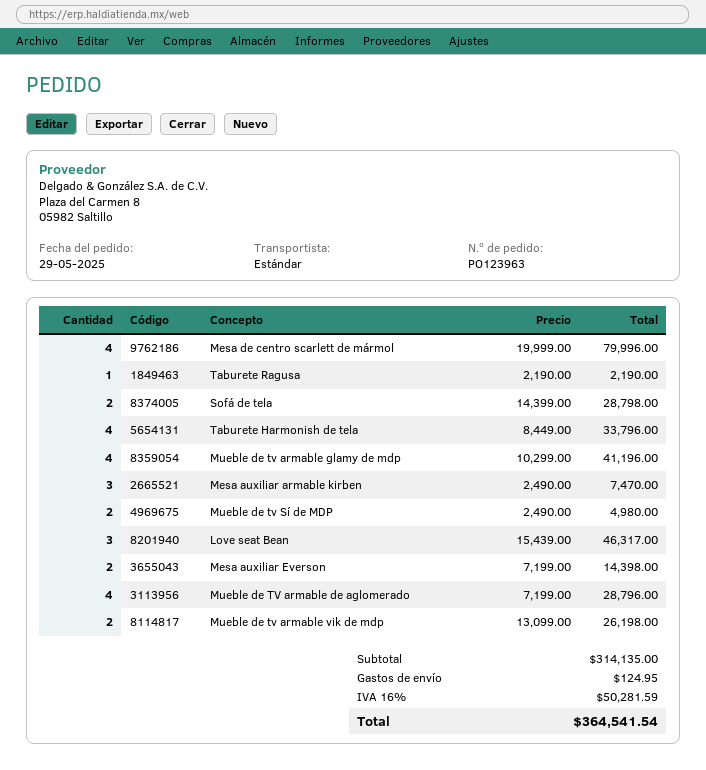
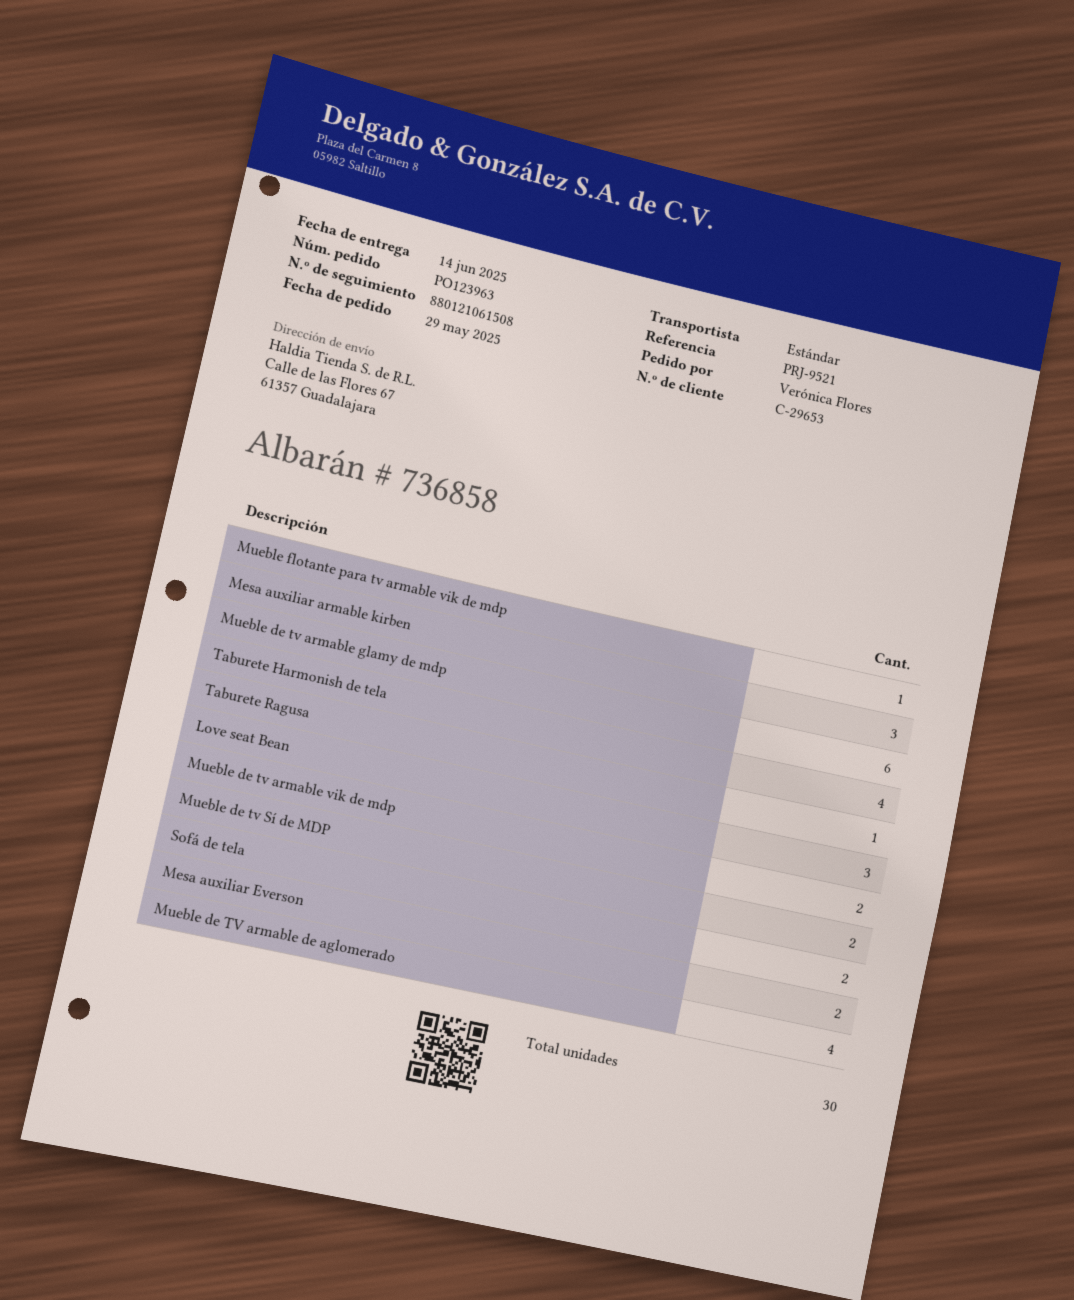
Mesa de centro scarlett de mármol: 4 -> none
Mueble de tv armable glamy de mdp: 4 -> 6
Mueble flotante para tv armable vik de mdp: none -> 1

